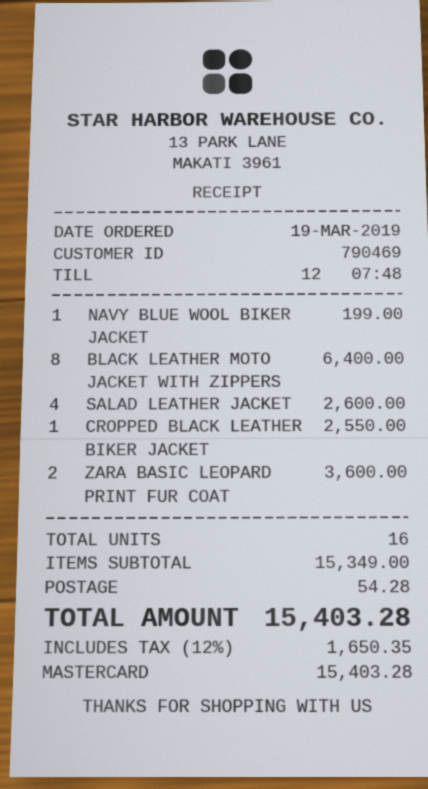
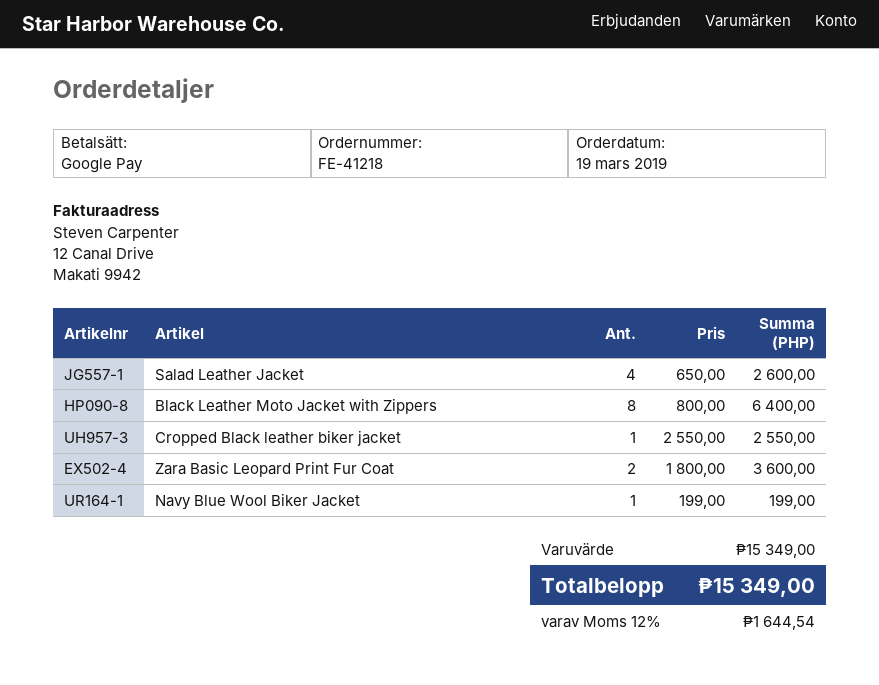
payment method: Mastercard -> Google Pay
shipping: 54.28 -> none
tax: 12% = 1650.35 -> 12% = 1644.54
total: 15403.28 -> 15349.00

